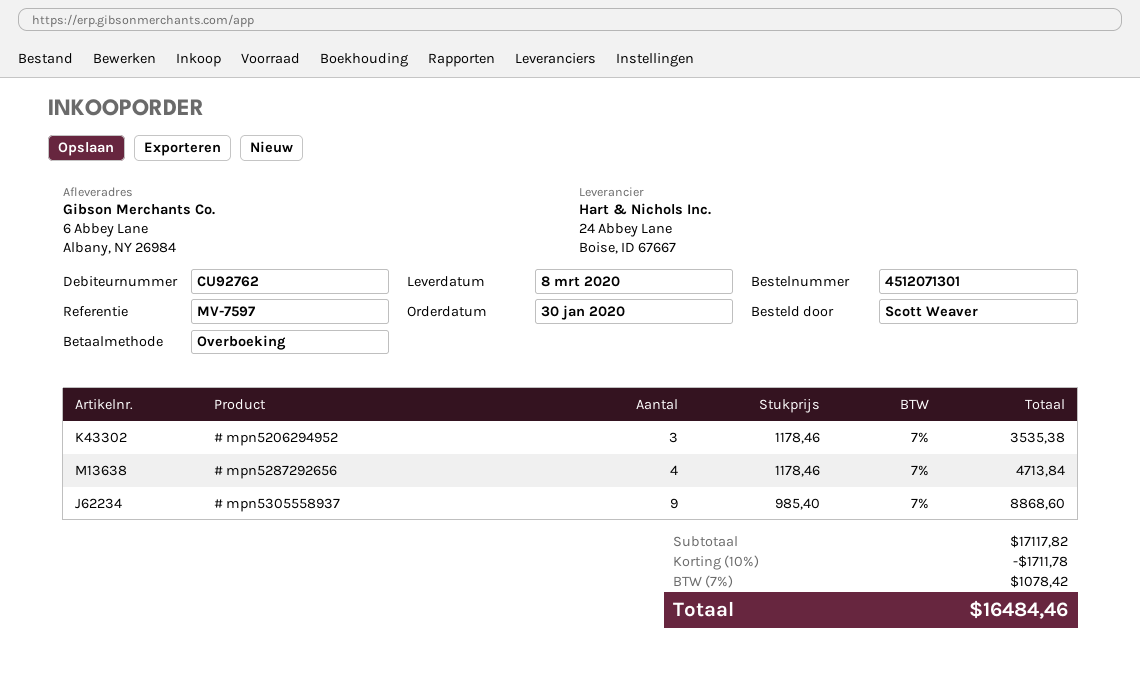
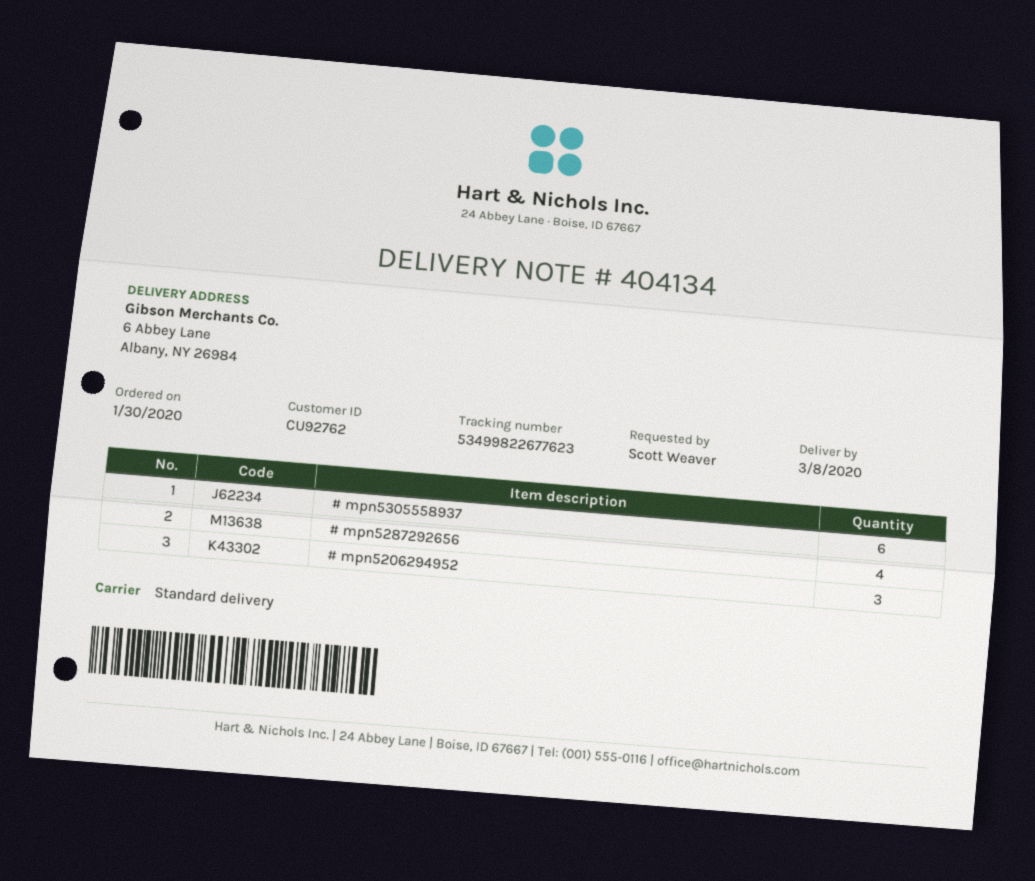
# mpn5305558937: 9 -> 6

